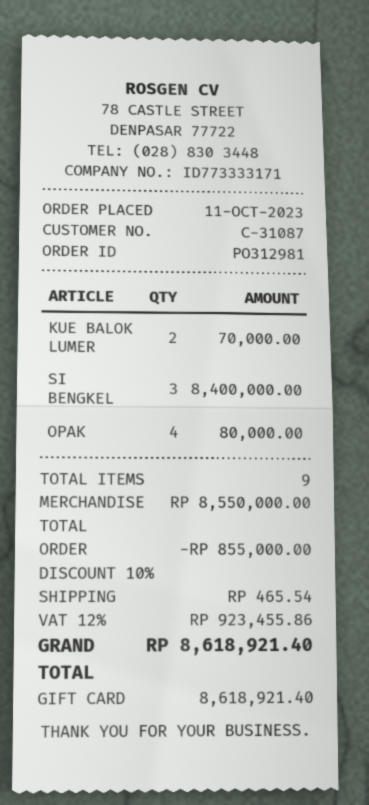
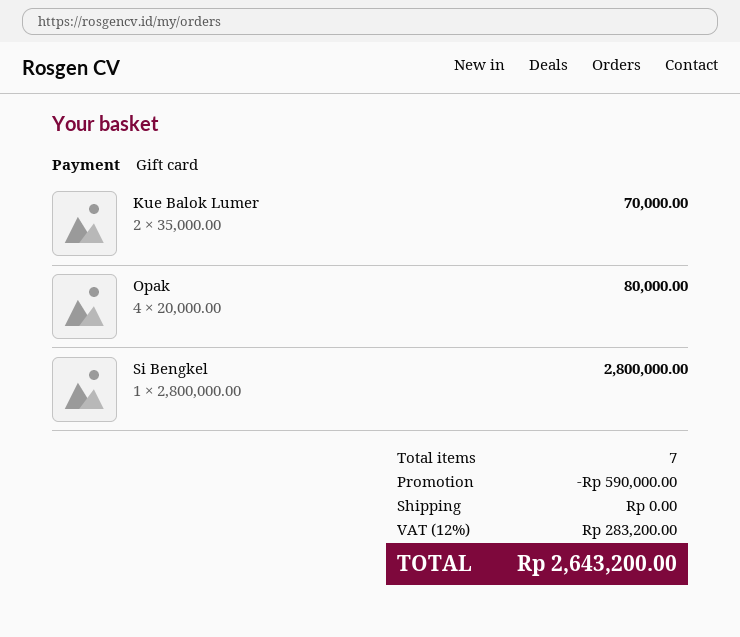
SI BENGKEL: 3 for 8400000.00 -> 1 for 2800000.00
total quantity: 9 -> 7
discount: 855000.00 -> 590000.00
shipping: 465.54 -> 0.00
tax: 12% = 923455.86 -> 12% = 283200.00
total: 8618921.40 -> 2643200.00

